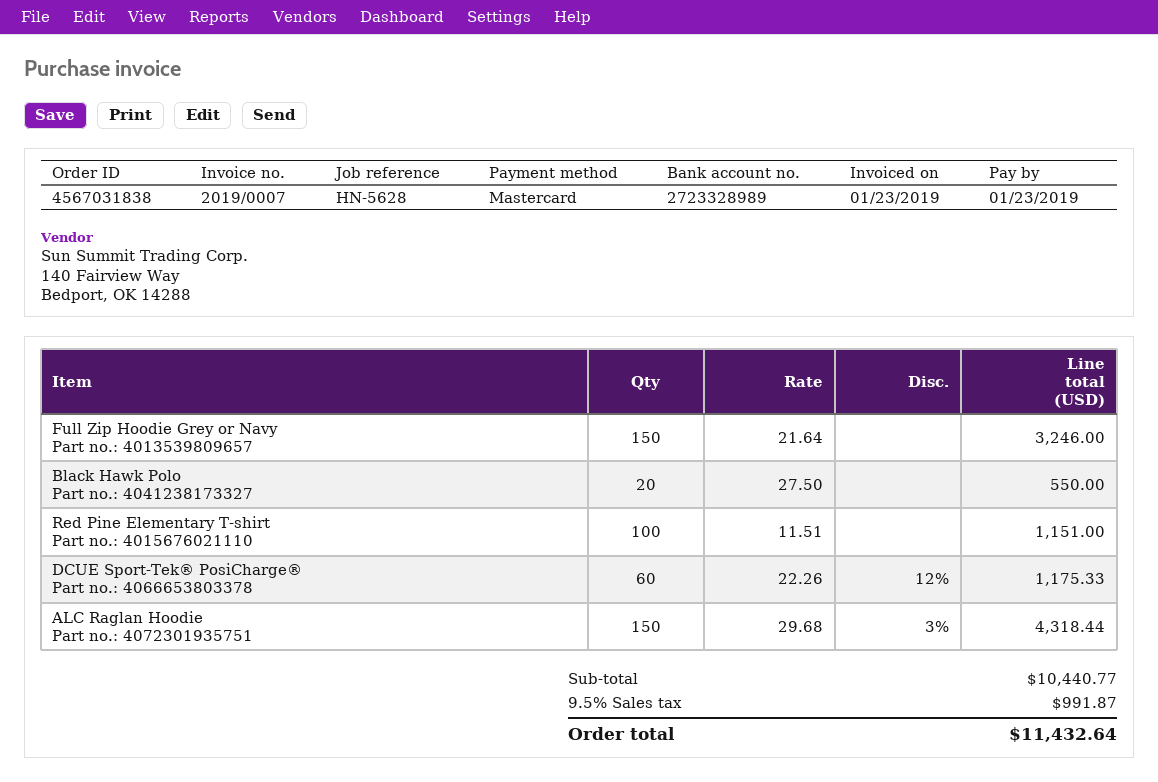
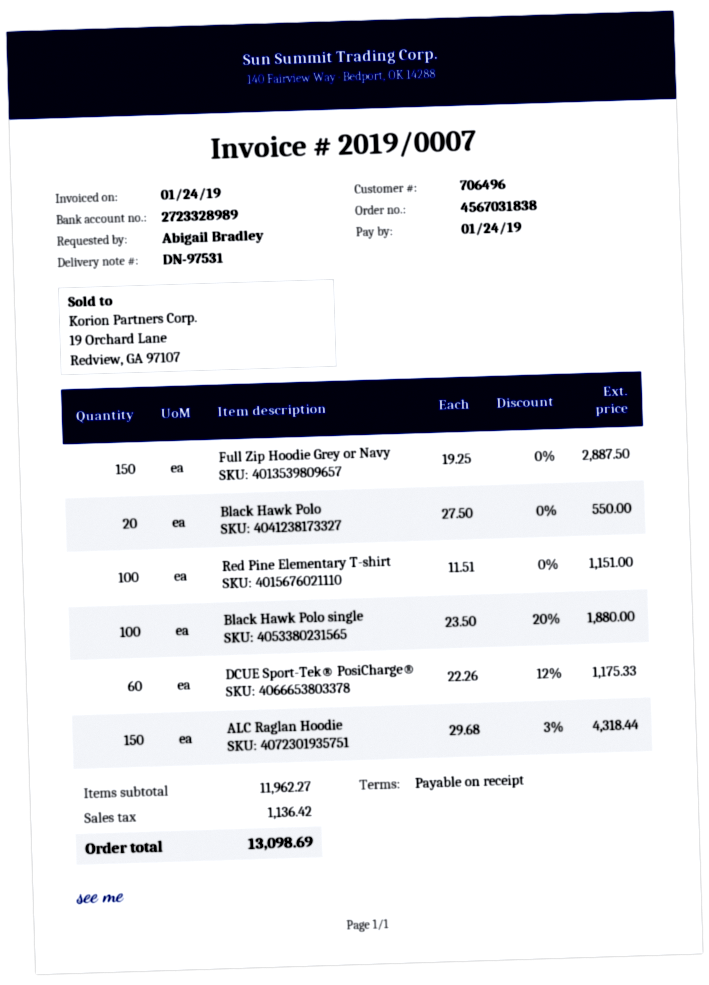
invoice date: 2019-01-23 -> 2019-01-24
due date: 2019-01-23 -> 2019-01-24
Full Zip Hoodie Grey or Navy: 150 x 21.64 = 3246.00 -> 150 x 19.25 = 2887.50
Black Hawk Polo single: none -> 100 x 23.50 - 20% = 1880.00
subtotal: 10440.77 -> 11962.27
tax: 991.87 -> 1136.42
total: 11432.64 -> 13098.69

